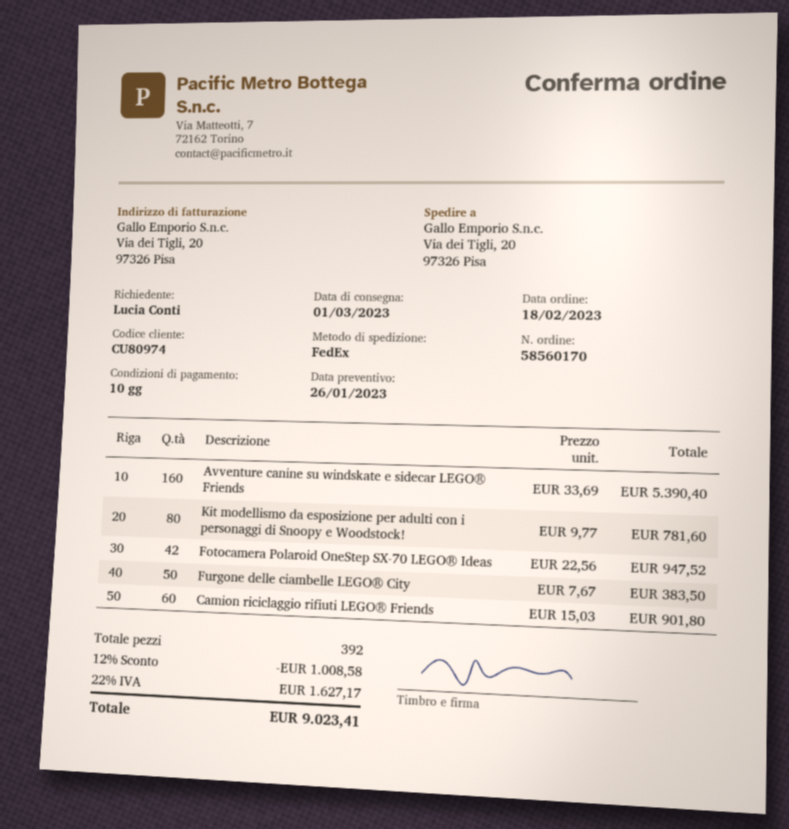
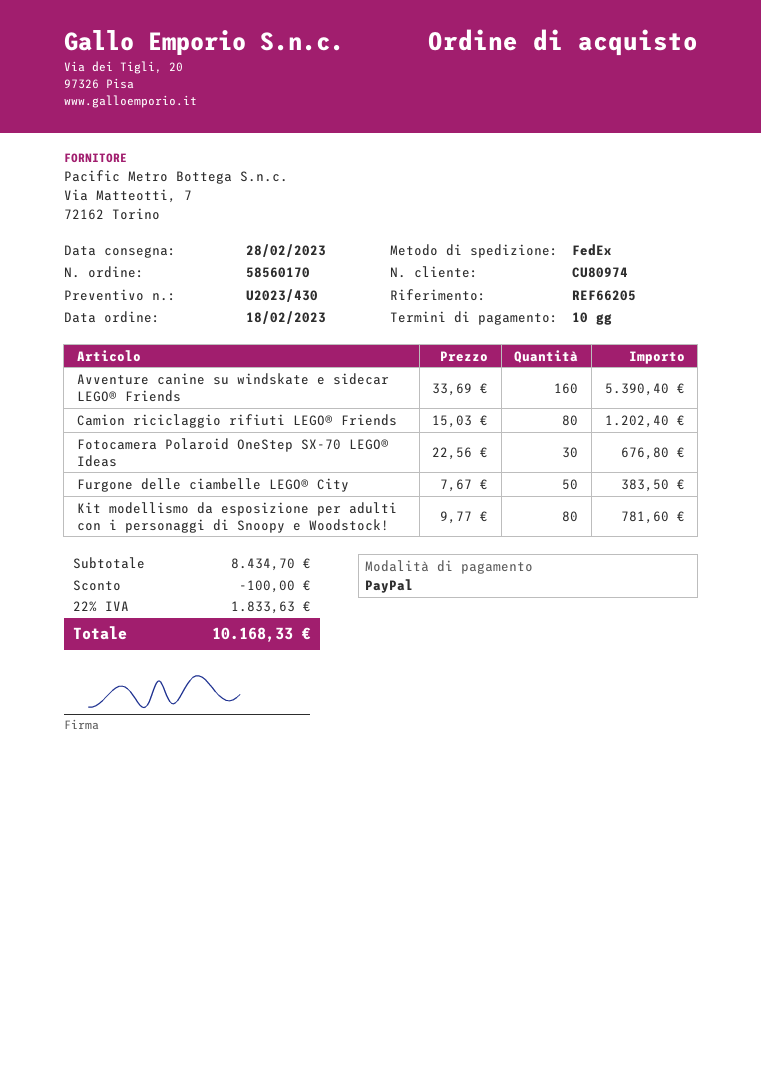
delivery date: 2023-03-01 -> 2023-02-28
Fotocamera Polaroid OneStep SX-70 LEGO® Ideas: 42 x 22.56 = 947.52 -> 30 x 22.56 = 676.80
Camion riciclaggio rifiuti LEGO® Friends: 60 x 15.03 = 901.80 -> 80 x 15.03 = 1202.40
discount: 1008.58 -> 100.00
tax: 22% = 1627.17 -> 22% = 1833.63
total: 9023.41 -> 10168.33

